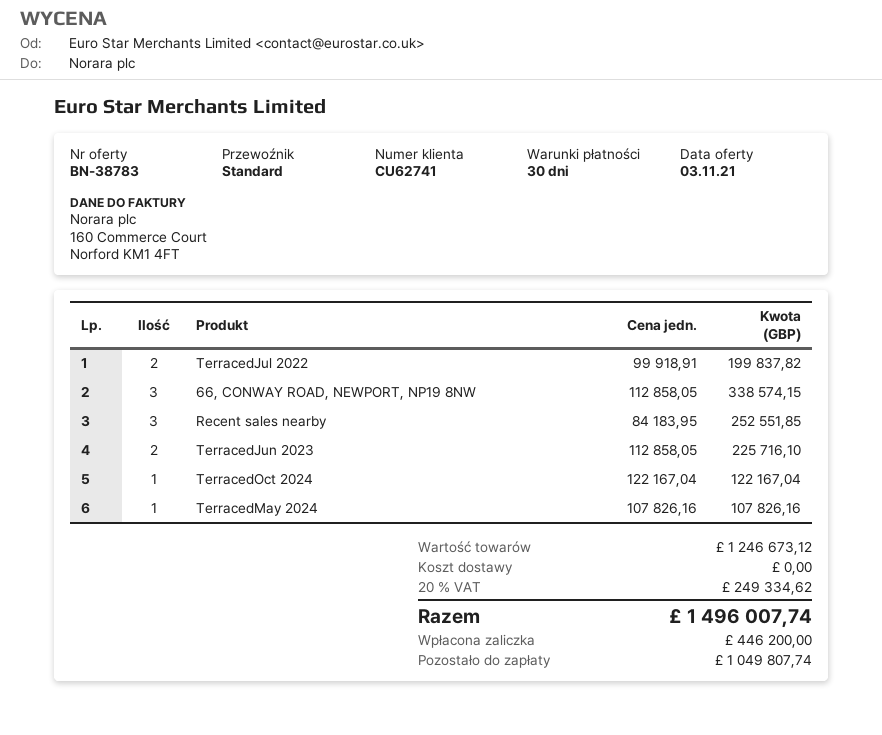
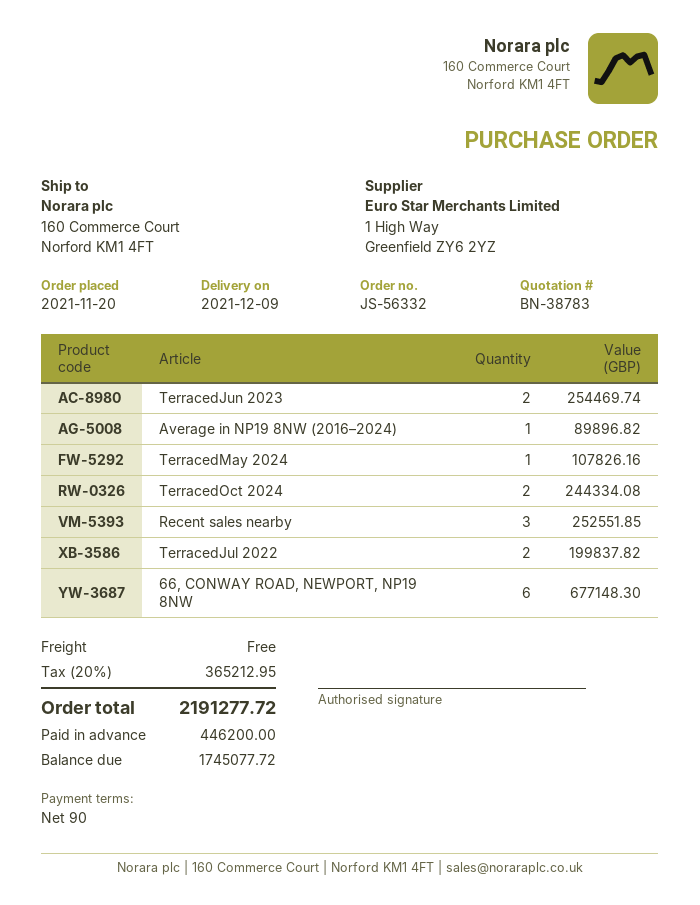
payment terms: 30 days -> 90 days
66, CONWAY ROAD, NEWPORT, NP19 8NW: 3 for 338574.15 -> 6 for 677148.30
TerracedJun 2023: 2 for 225716.10 -> 2 for 254469.74
TerracedOct 2024: 1 for 122167.04 -> 2 for 244334.08
Average in NP19 8NW (2016–2024): none -> 1 for 89896.82
tax: 20% = 249334.62 -> 20% = 365212.95
total: 1496007.74 -> 2191277.72
balance: 1049807.74 -> 1745077.72

